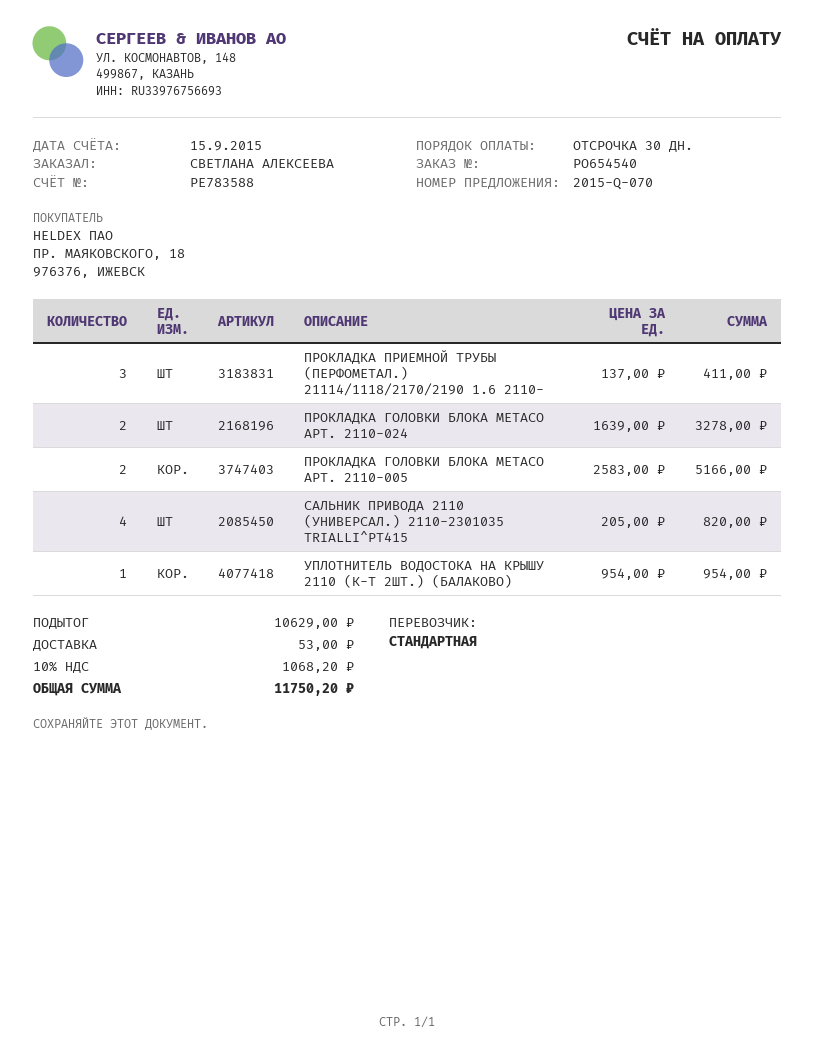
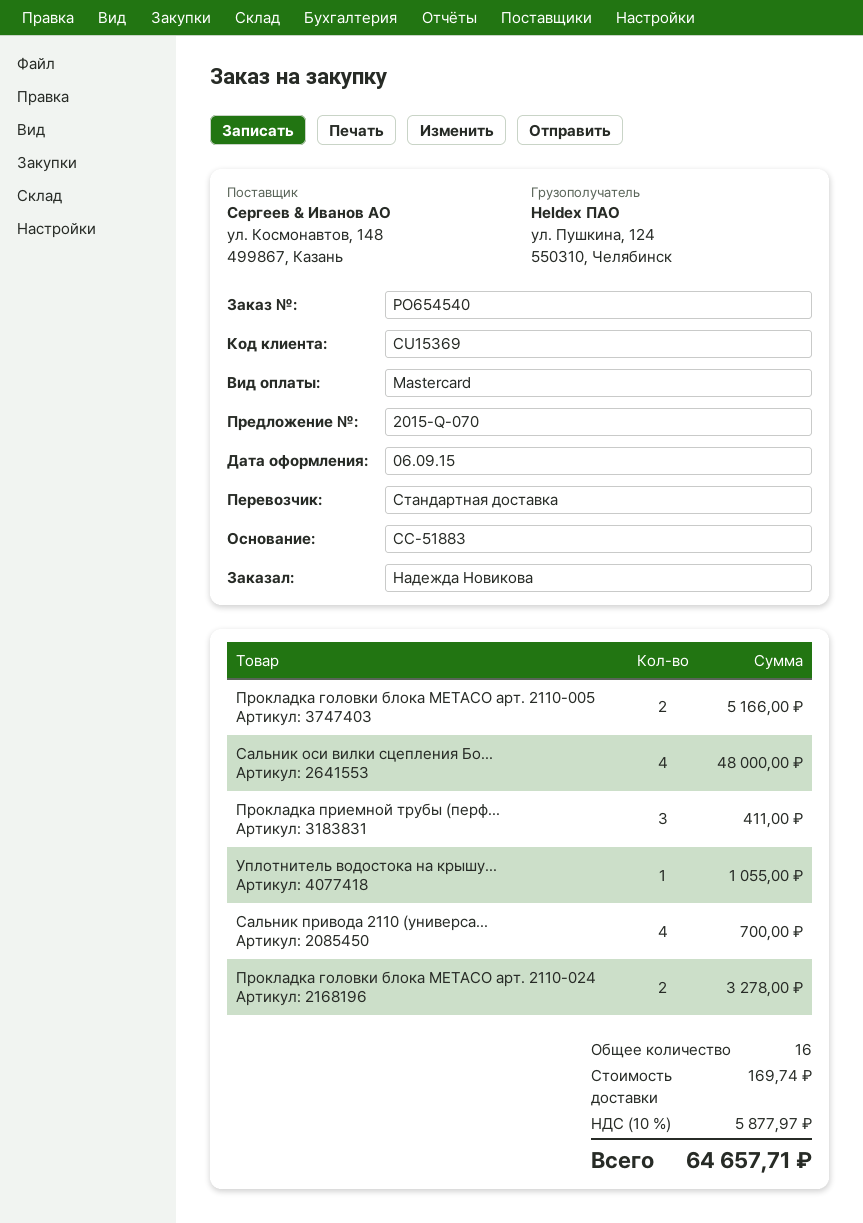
ordered by: СВЕТЛАНА АЛЕКСЕЕВА -> Надежда Новикова
САЛЬНИК ПРИВОДА 2110 (УНИВЕРСАЛ.) 2110-2301035 TRIALLI^PT415: 4 for 820.00 -> 4 for 700.00
УПЛОТНИТЕЛЬ ВОДОСТОКА НА КРЫШУ 2110 (К-Т 2ШТ.) (БАЛАКОВО): 1 for 954.00 -> 1 for 1055.00
Сальник оси вилки сцепления Бо...: none -> 4 for 48000.00
shipping: 53.00 -> 169.74
tax: 10% = 1068.20 -> 10% = 5877.97
total: 11750.20 -> 64657.71

